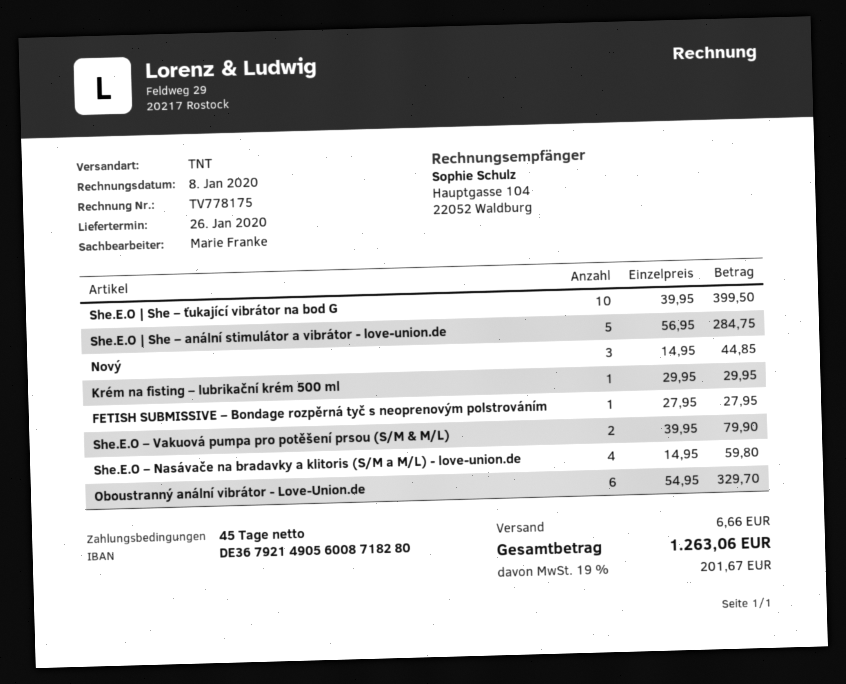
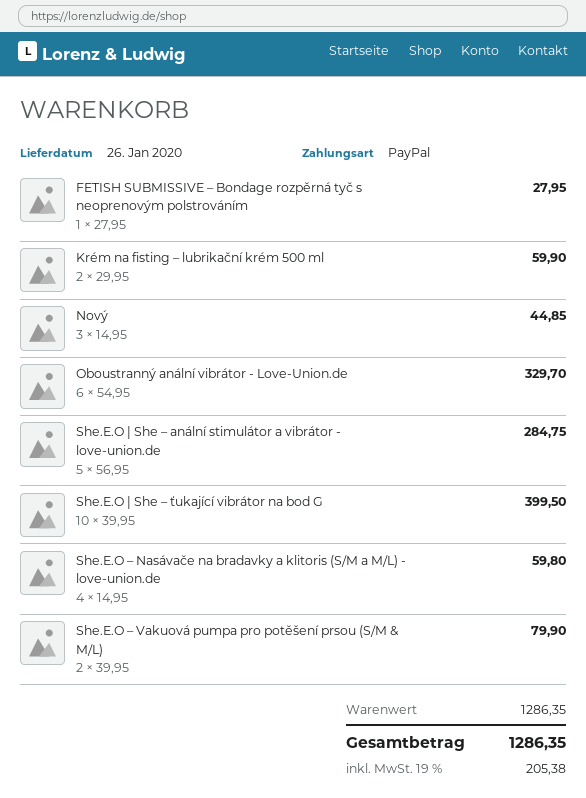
Krém na fisting – lubrikační krém 500 ml: 1 x 29.95 = 29.95 -> 2 x 29.95 = 59.90
shipping: 6.66 -> none
tax: 19% = 201.67 -> 19% = 205.38
total: 1263.06 -> 1286.35

